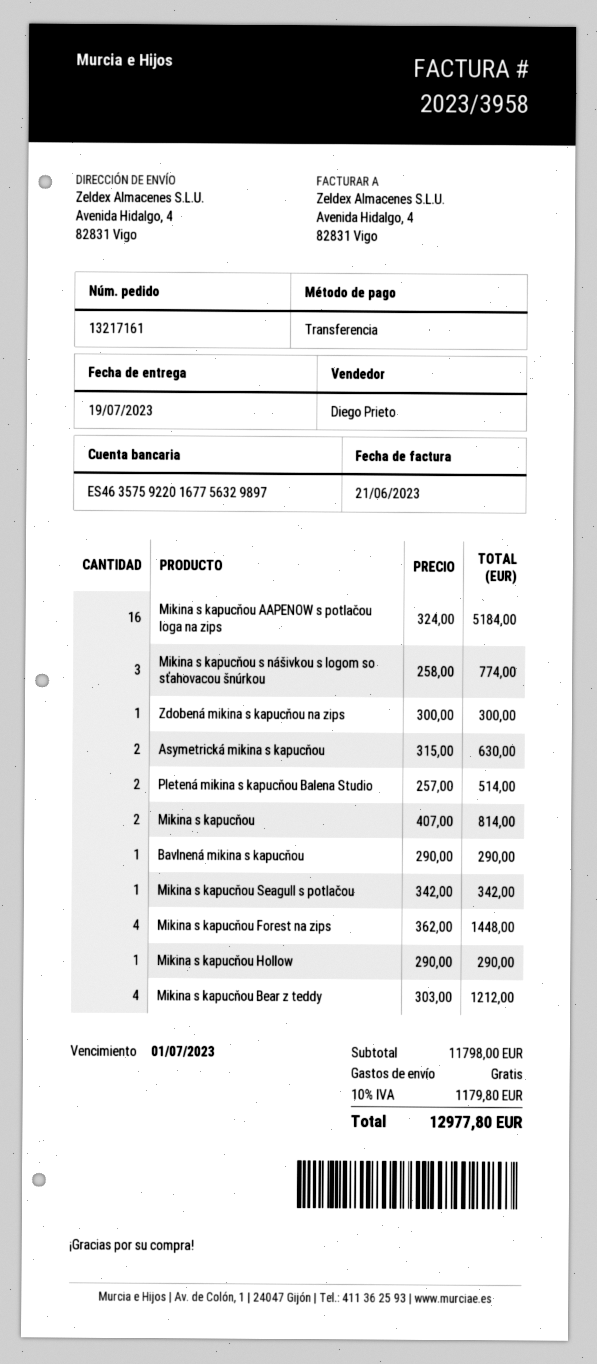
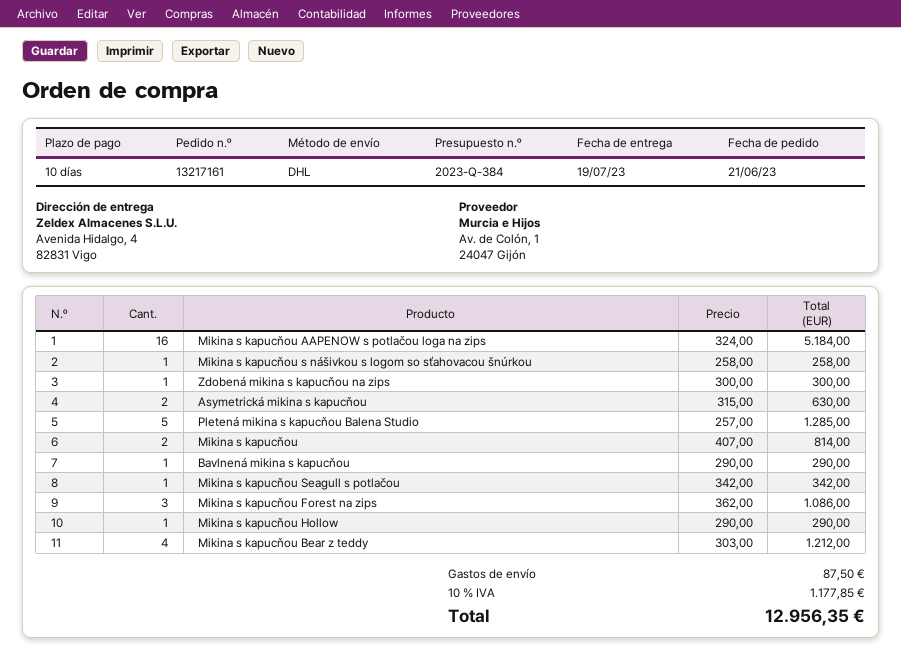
Mikina s kapucňou s nášivkou s logom so sťahovacou šnúrkou: 3 x 258.00 = 774.00 -> 1 x 258.00 = 258.00
Pletená mikina s kapucňou Balena Studio: 2 x 257.00 = 514.00 -> 5 x 257.00 = 1285.00
Mikina s kapucňou Forest na zips: 4 x 362.00 = 1448.00 -> 3 x 362.00 = 1086.00
shipping: 0.00 -> 87.50
tax: 10% = 1179.80 -> 10% = 1177.85
total: 12977.80 -> 12956.35

